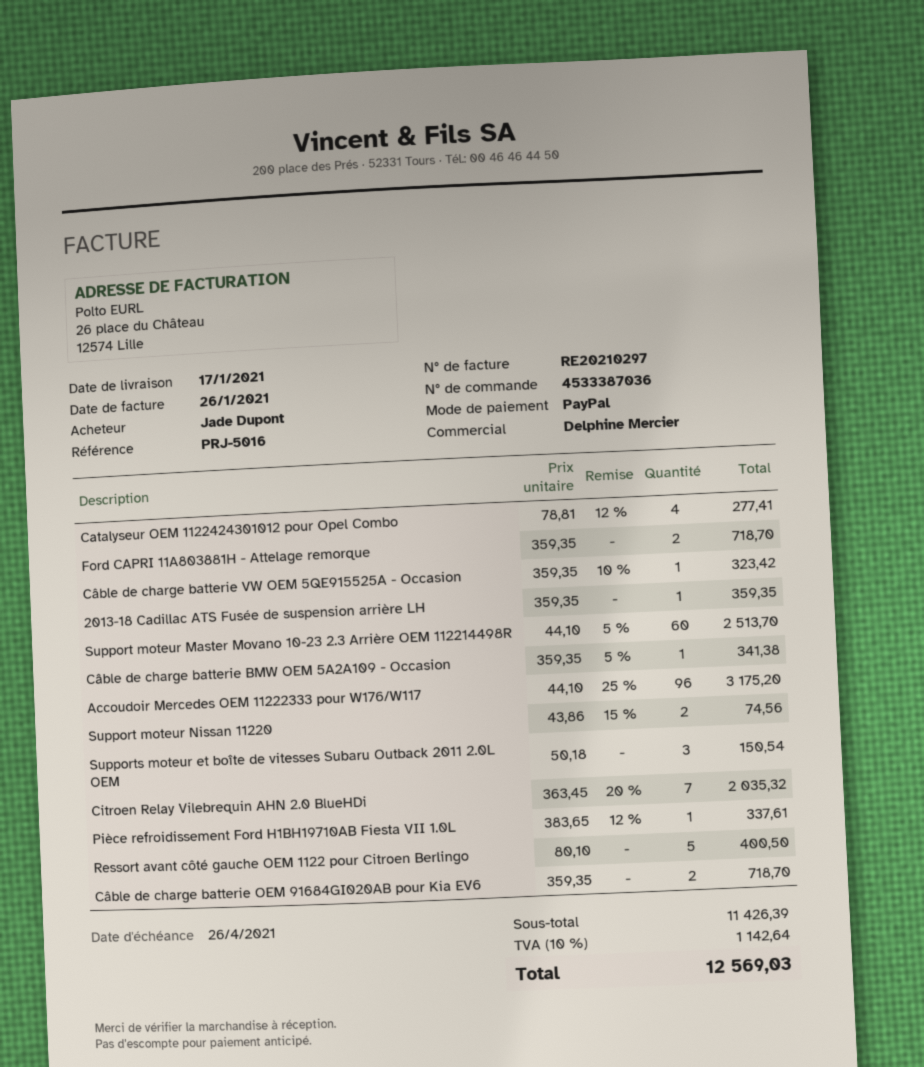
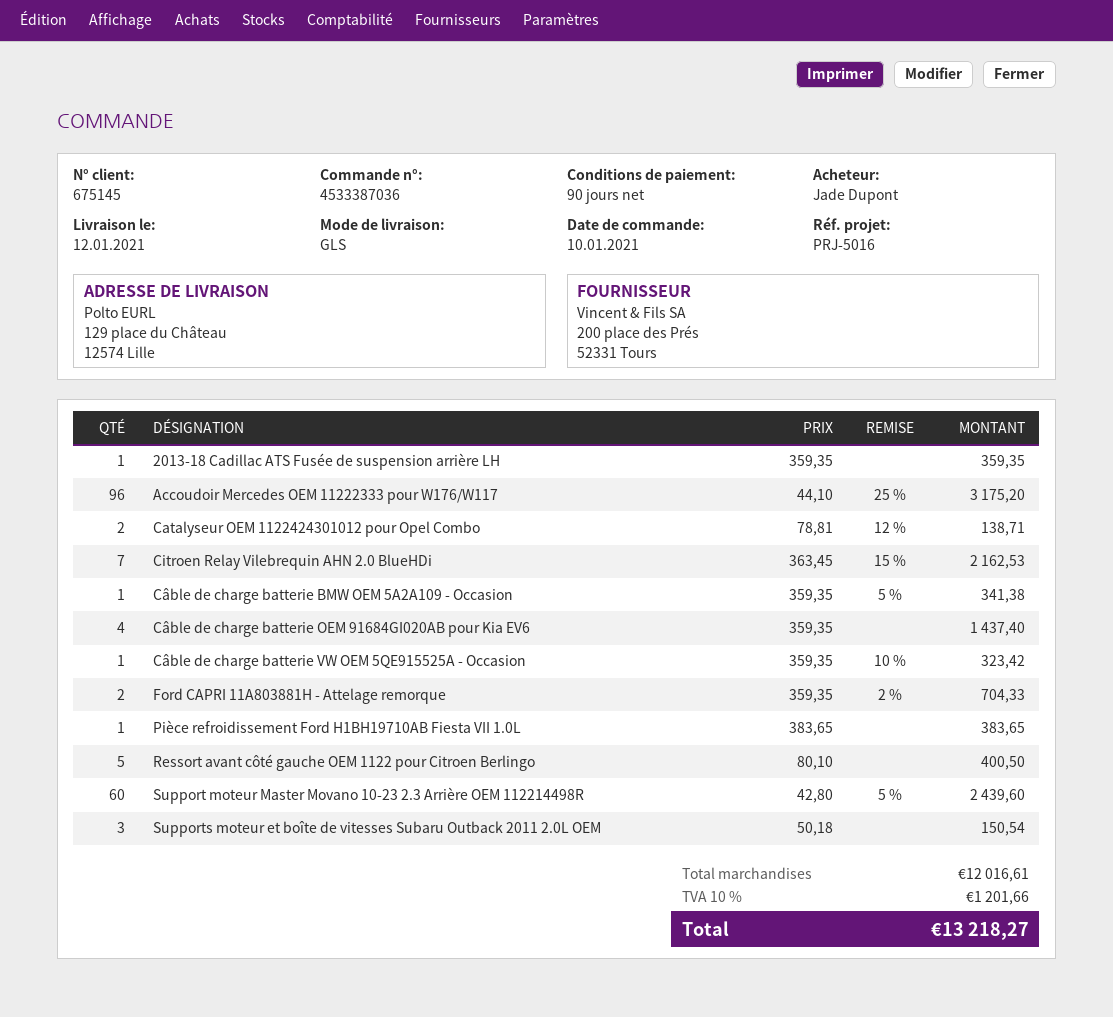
delivery date: 2021-01-17 -> 2021-01-12
Catalyseur OEM 1122424301012 pour Opel Combo: 4 x 78.81 - 12% = 277.41 -> 2 x 78.81 - 12% = 138.71
Ford CAPRI 11A803881H - Attelage remorque: 2 x 359.35 = 718.70 -> 2 x 359.35 - 2% = 704.33
Support moteur Master Movano 10-23 2.3 Arrière OEM 112214498R: 60 x 44.10 - 5% = 2513.70 -> 60 x 42.80 - 5% = 2439.60
Support moteur Nissan 11220: 2 x 43.86 - 15% = 74.56 -> none
Citroen Relay Vilebrequin AHN 2.0 BlueHDi: 7 x 363.45 - 20% = 2035.32 -> 7 x 363.45 - 15% = 2162.53
Pièce refroidissement Ford H1BH19710AB Fiesta VII 1.0L: 1 x 383.65 - 12% = 337.61 -> 1 x 383.65 = 383.65
Câble de charge batterie OEM 91684GI020AB pour Kia EV6: 2 x 359.35 = 718.70 -> 4 x 359.35 = 1437.40
subtotal: 11426.39 -> 12016.61
tax: 10% = 1142.64 -> 10% = 1201.66
total: 12569.03 -> 13218.27

